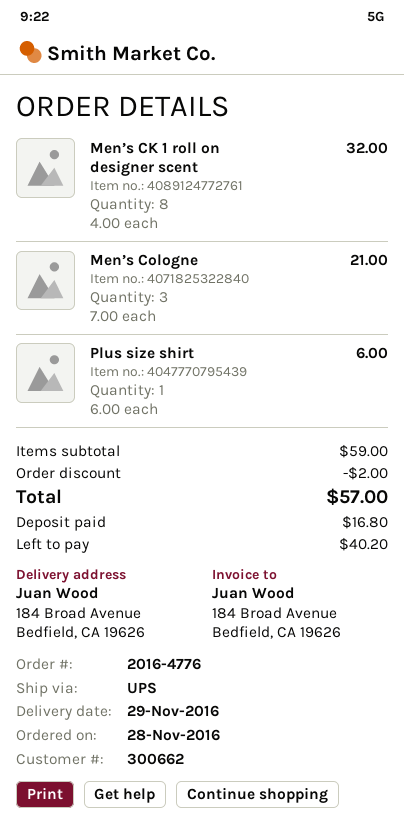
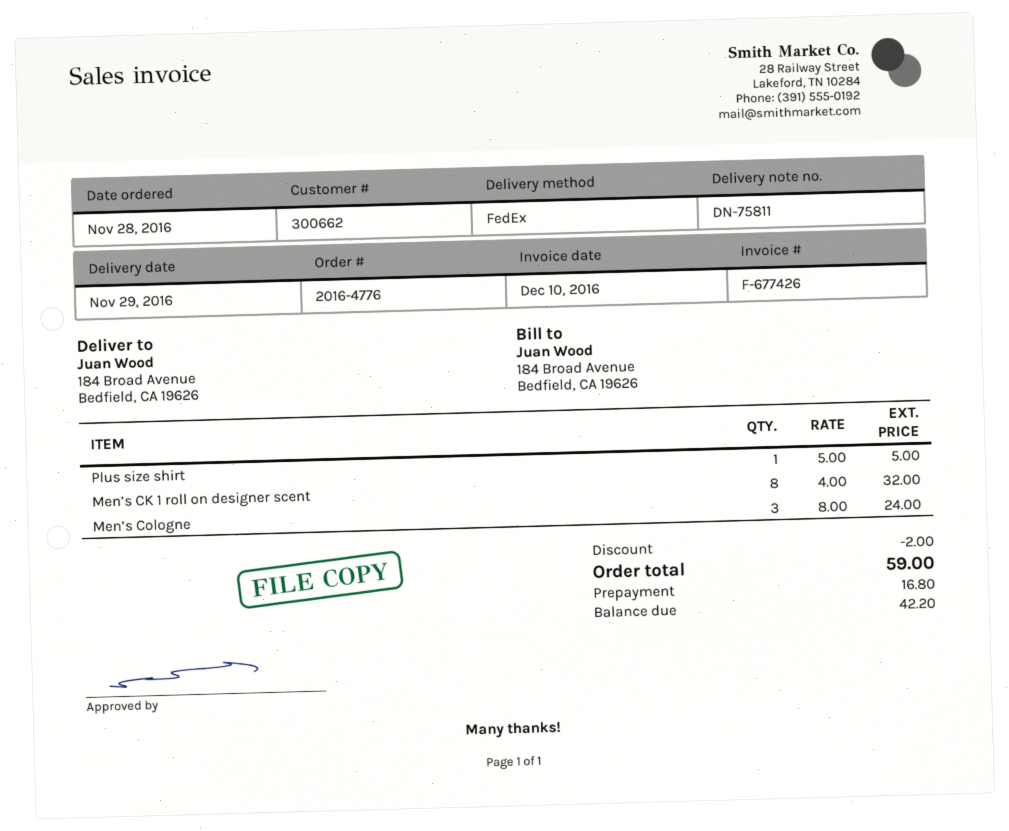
shipping method: UPS -> FedEx
Men’s Cologne: 3 x 7.00 = 21.00 -> 3 x 8.00 = 24.00
Plus size shirt: 1 x 6.00 = 6.00 -> 1 x 5.00 = 5.00
total: 57.00 -> 59.00
balance: 40.20 -> 42.20

